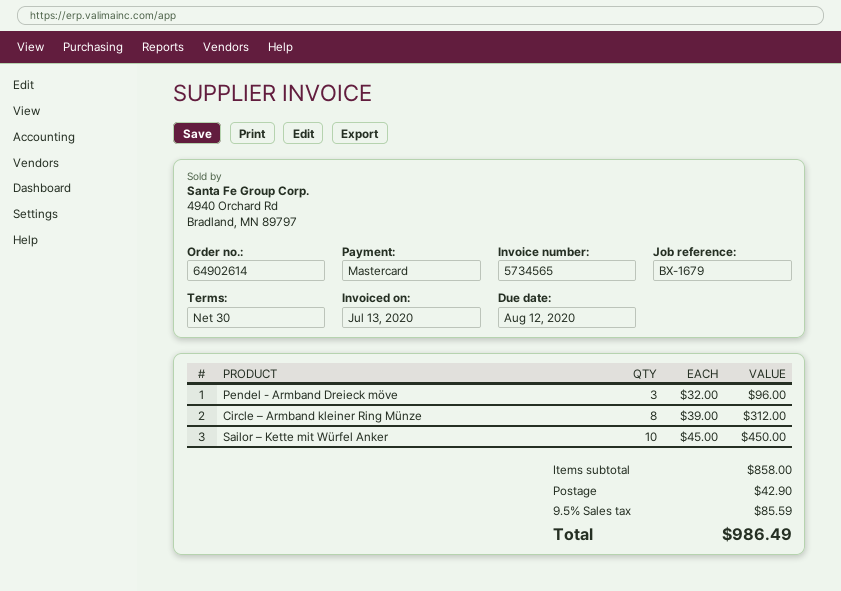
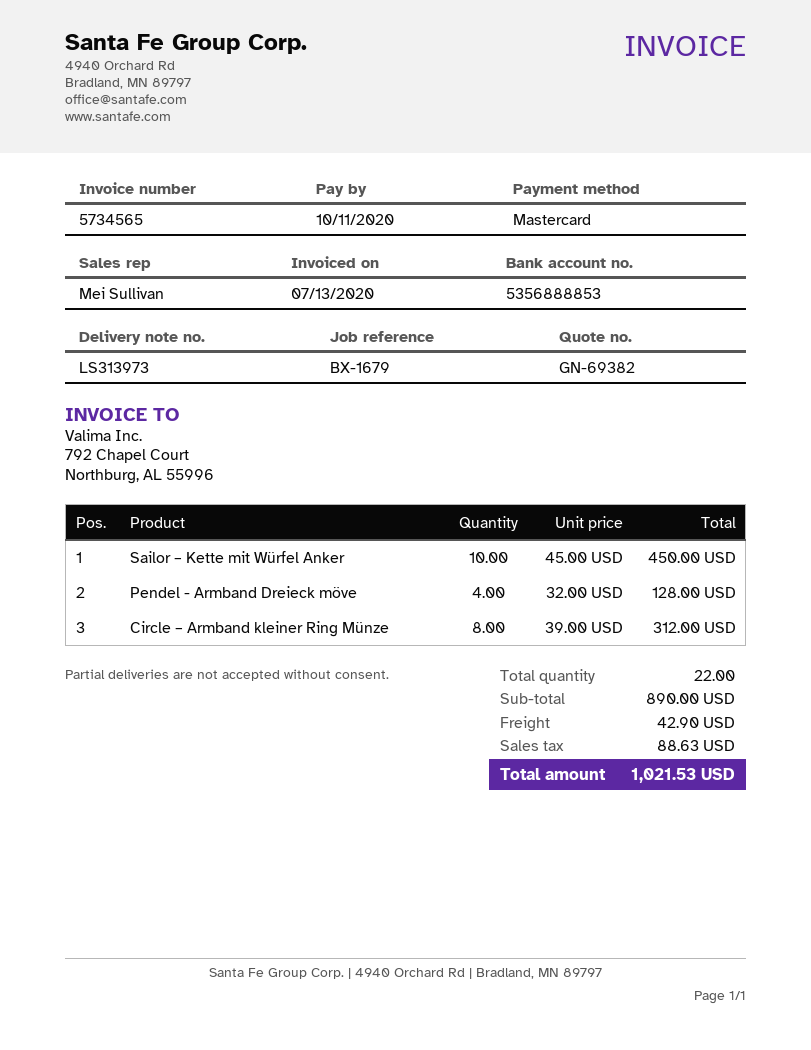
due date: 2020-08-12 -> 2020-10-11
Pendel - Armband Dreieck möve: 3 x 32.00 = 96.00 -> 4 x 32.00 = 128.00
subtotal: 858.00 -> 890.00
tax: 85.59 -> 88.63
total: 986.49 -> 1021.53

